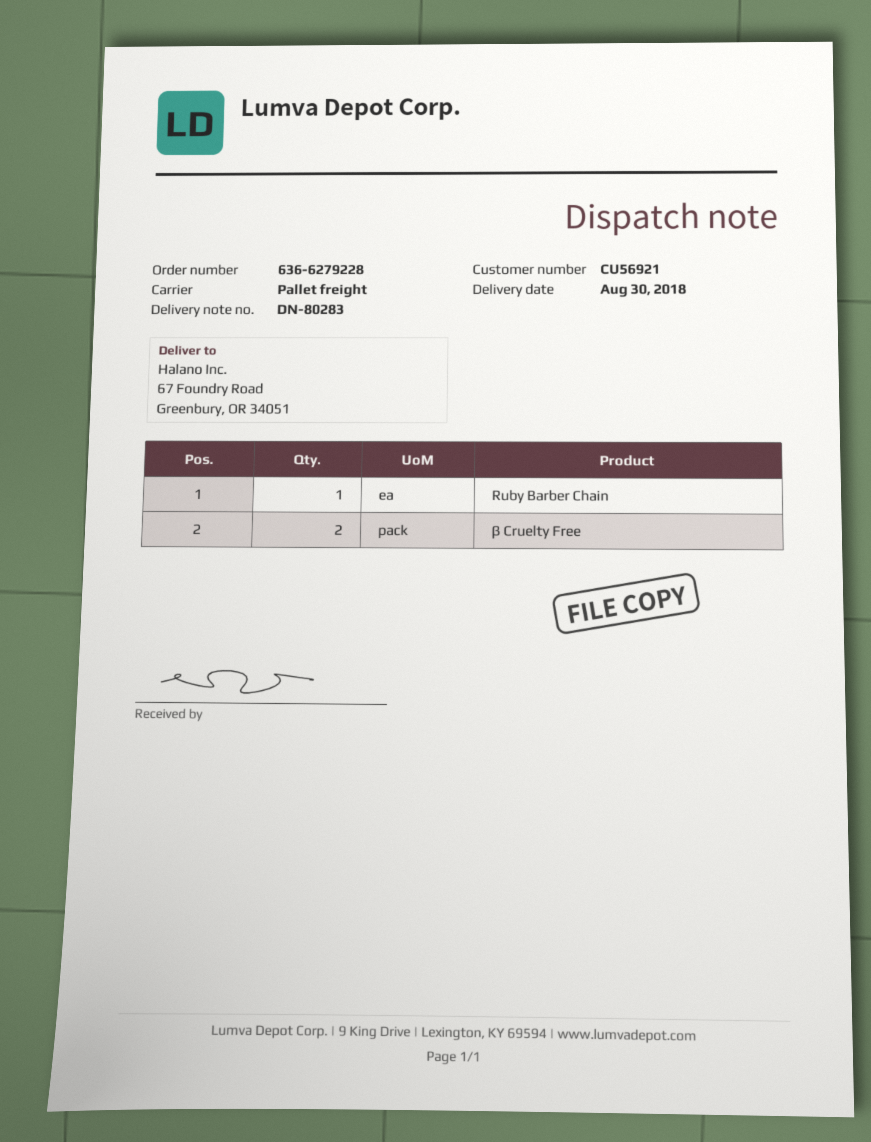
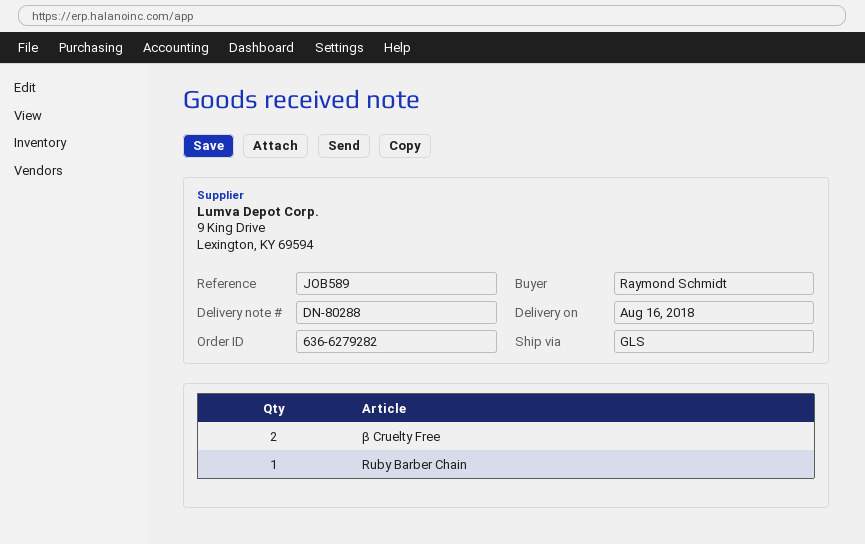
order number: 636-6279228 -> 636-6279282
delivery note number: DN-80283 -> DN-80288
delivery date: 2018-08-30 -> 2018-08-16
shipping method: pallet freight -> GLS

